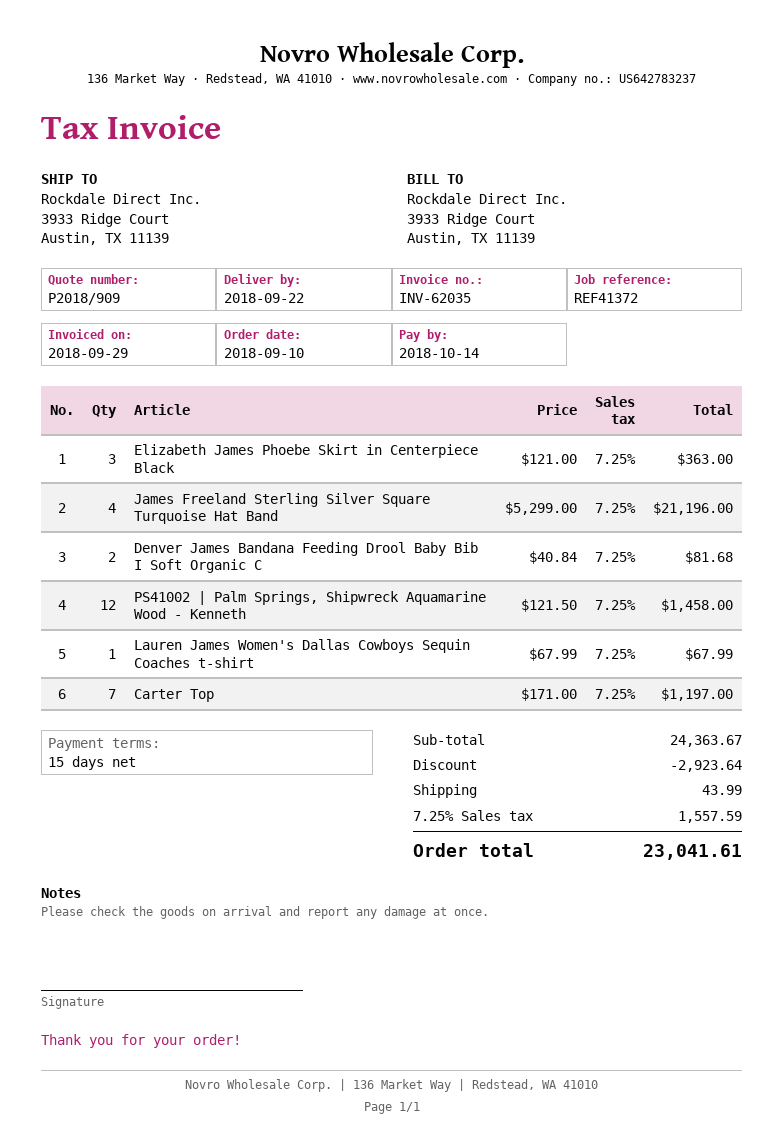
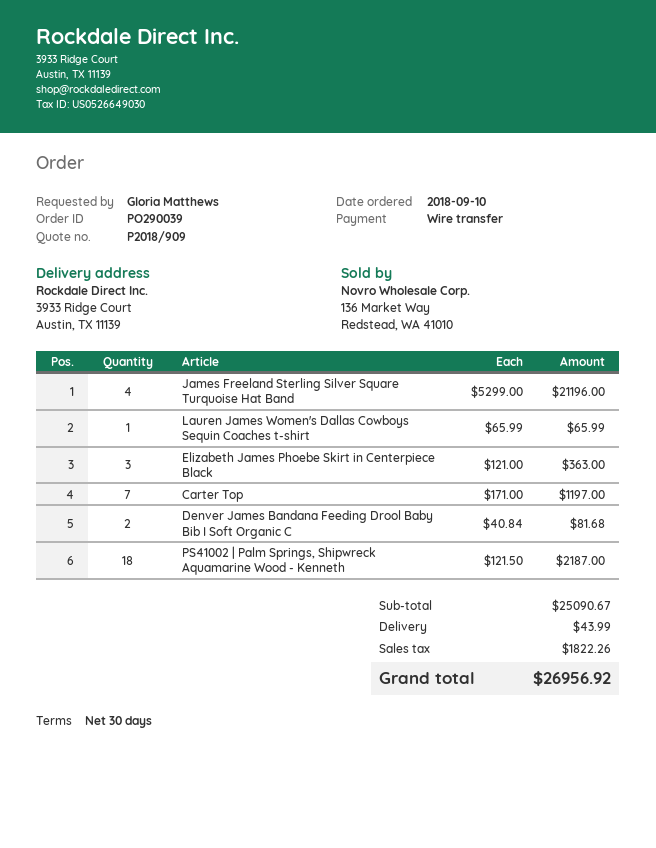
payment terms: 15 days -> 30 days
PS41002 | Palm Springs, Shipwreck Aquamarine Wood - Kenneth: 12 x 121.50 = 1458.00 -> 18 x 121.50 = 2187.00
Lauren James Women's Dallas Cowboys Sequin Coaches t-shirt: 1 x 67.99 = 67.99 -> 1 x 65.99 = 65.99
subtotal: 24363.67 -> 25090.67
discount: 2923.64 -> none
tax: 1557.59 -> 1822.26
total: 23041.61 -> 26956.92

